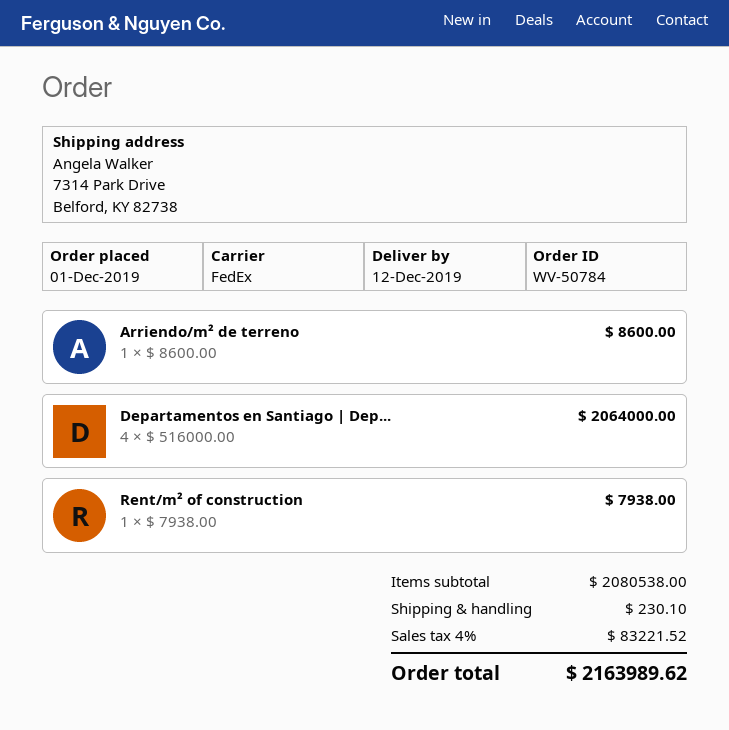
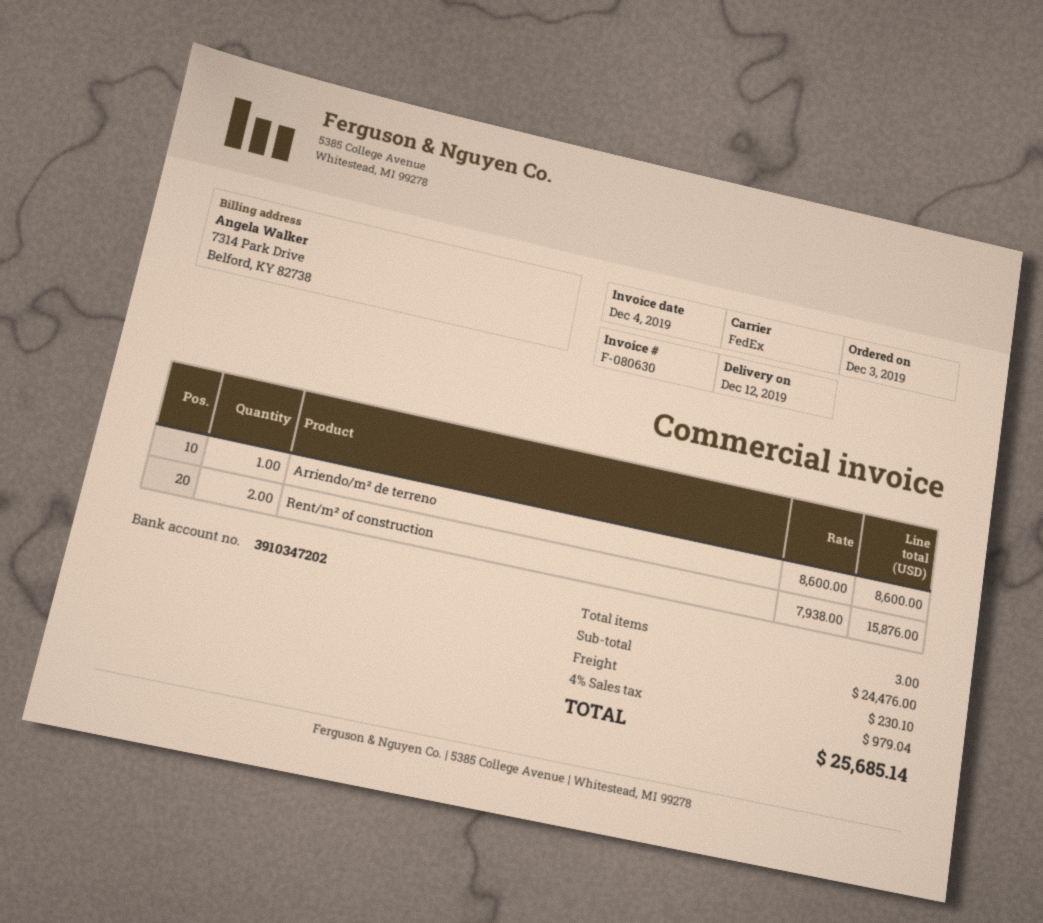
order date: 2019-12-01 -> 2019-12-03
Departamentos en Santiago | Dep...: 4 x 516000.00 = 2064000.00 -> none
Rent/m² of construction: 1 x 7938.00 = 7938.00 -> 2 x 7938.00 = 15876.00
subtotal: 2080538.00 -> 24476.00
tax: 4% = 83221.52 -> 4% = 979.04
total: 2163989.62 -> 25685.14

